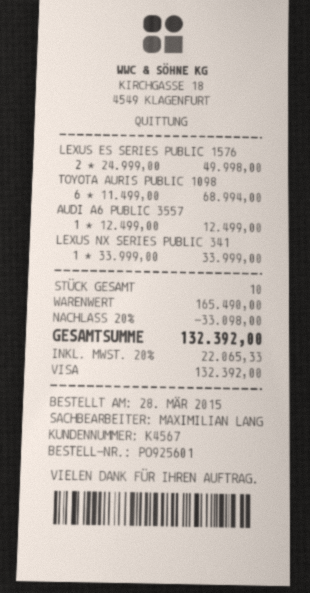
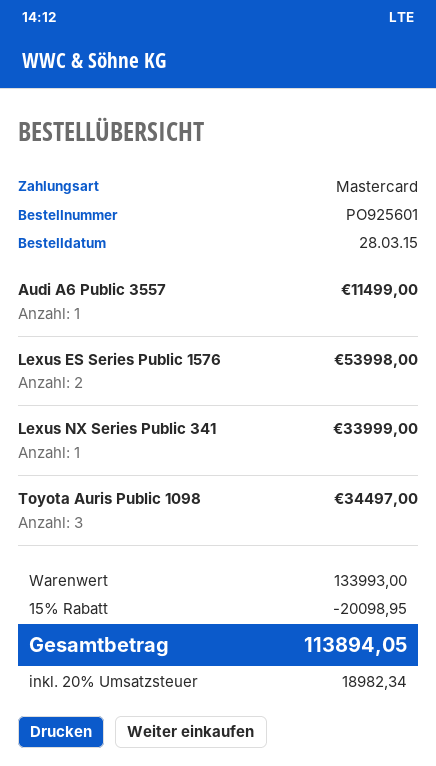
payment method: Visa -> Mastercard
LEXUS ES SERIES PUBLIC 1576: 2 for 49998.00 -> 2 for 53998.00
TOYOTA AURIS PUBLIC 1098: 6 for 68994.00 -> 3 for 34497.00
AUDI A6 PUBLIC 3557: 1 for 12499.00 -> 1 for 11499.00
subtotal: 165490.00 -> 133993.00
discount: 20% = 33098.00 -> 15% = 20098.95
tax: 20% = 22065.33 -> 20% = 18982.34
total: 132392.00 -> 113894.05

